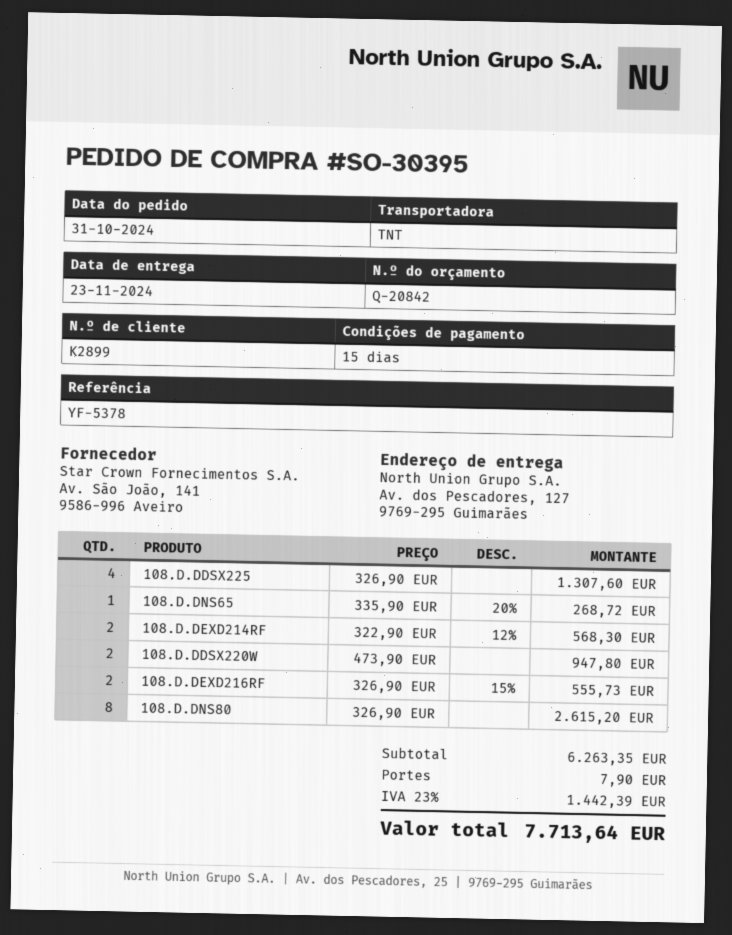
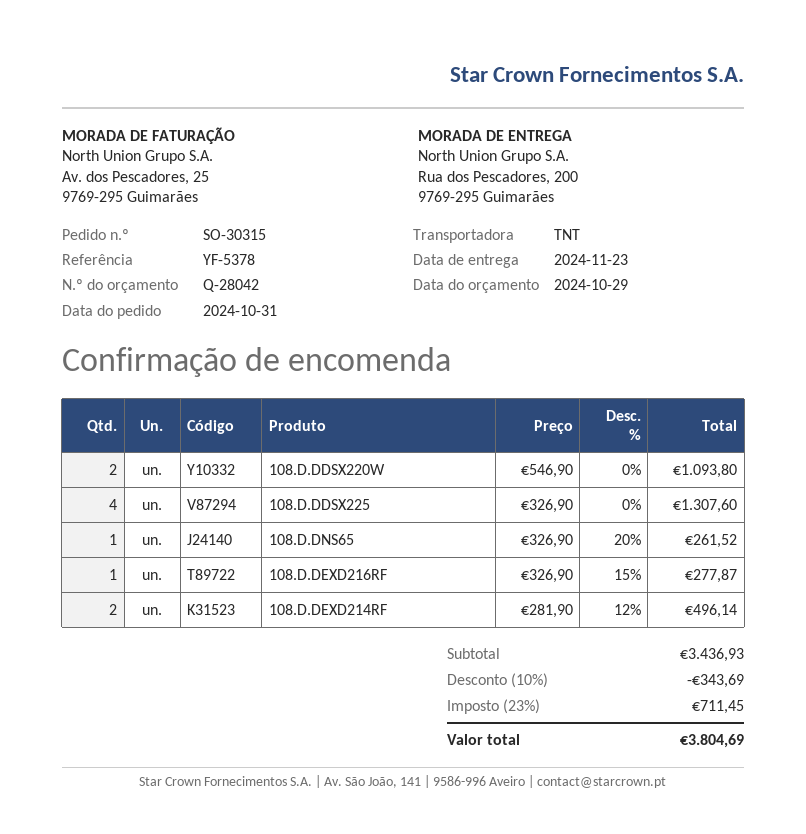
quote number: Q-20842 -> Q-28042
order number: SO-30395 -> SO-30315
ship to: Av. dos Pescadores, 127, 9769-295 Guimarães -> Rua dos Pescadores, 200, 9769-295 Guimarães
108.D.DNS65: 1 x 335.90 - 20% = 268.72 -> 1 x 326.90 - 20% = 261.52
108.D.DEXD214RF: 2 x 322.90 - 12% = 568.30 -> 2 x 281.90 - 12% = 496.14
108.D.DDSX220W: 2 x 473.90 = 947.80 -> 2 x 546.90 = 1093.80
108.D.DEXD216RF: 2 x 326.90 - 15% = 555.73 -> 1 x 326.90 - 15% = 277.87
108.D.DNS80: 8 x 326.90 = 2615.20 -> none
subtotal: 6263.35 -> 3436.93
discount: none -> 10% = 343.69
shipping: 7.90 -> none
tax: 23% = 1442.39 -> 23% = 711.45
total: 7713.64 -> 3804.69

